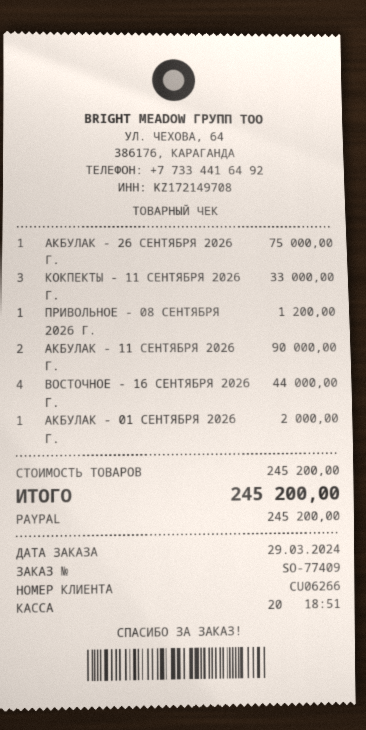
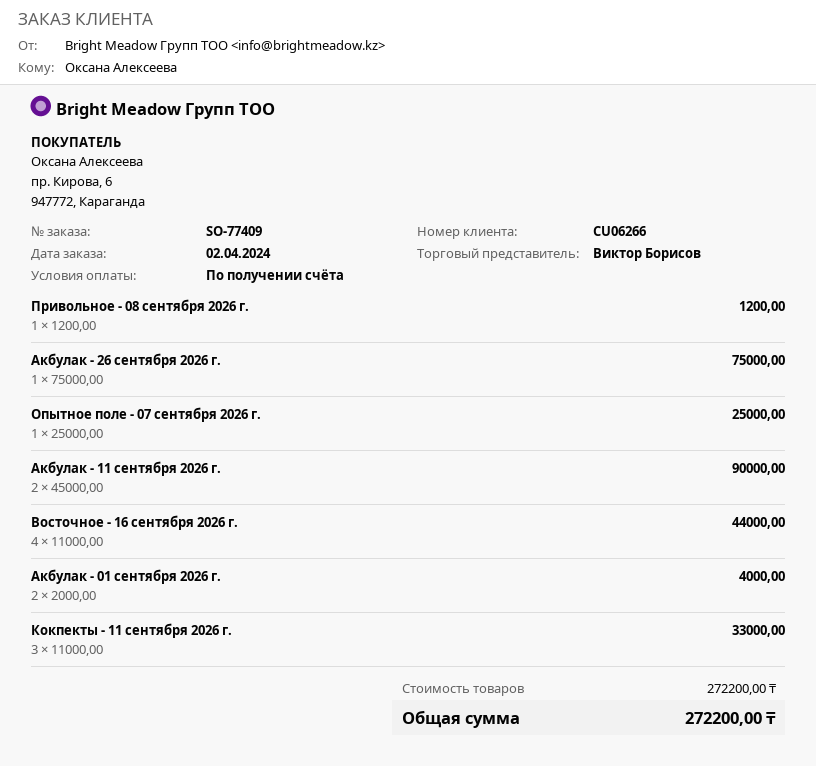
order date: 2024-03-29 -> 2024-04-02
АКБУЛАК - 01 СЕНТЯБРЯ 2026 Г.: 1 for 2000.00 -> 2 for 4000.00
Опытное поле - 07 сентября 2026 г.: none -> 1 for 25000.00
subtotal: 245200.00 -> 272200.00
total: 245200.00 -> 272200.00

